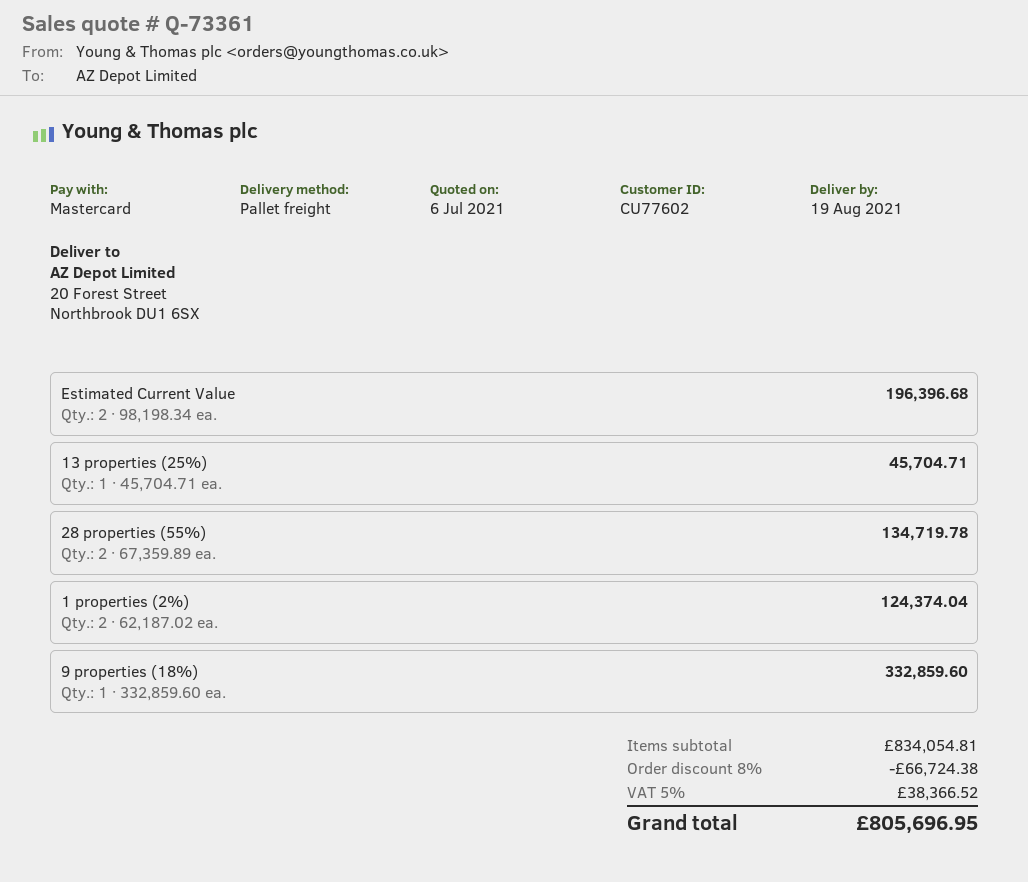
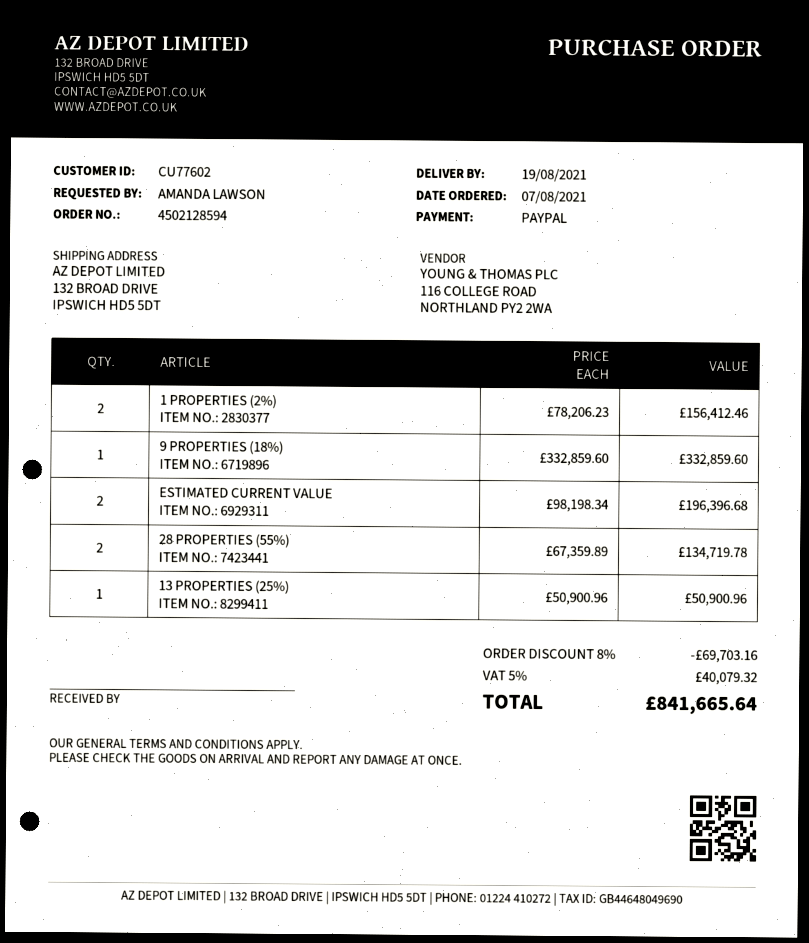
payment method: Mastercard -> PayPal
ship to: 20 Forest Street, Northbrook DU1 6SX -> 132 BROAD DRIVE, IPSWICH HD5 5DT
13 properties (25%): 1 x 45704.71 = 45704.71 -> 1 x 50900.96 = 50900.96
1 properties (2%): 2 x 62187.02 = 124374.04 -> 2 x 78206.23 = 156412.46
discount: 8% = 66724.38 -> 8% = 69703.16
tax: 5% = 38366.52 -> 5% = 40079.32
total: 805696.95 -> 841665.64

